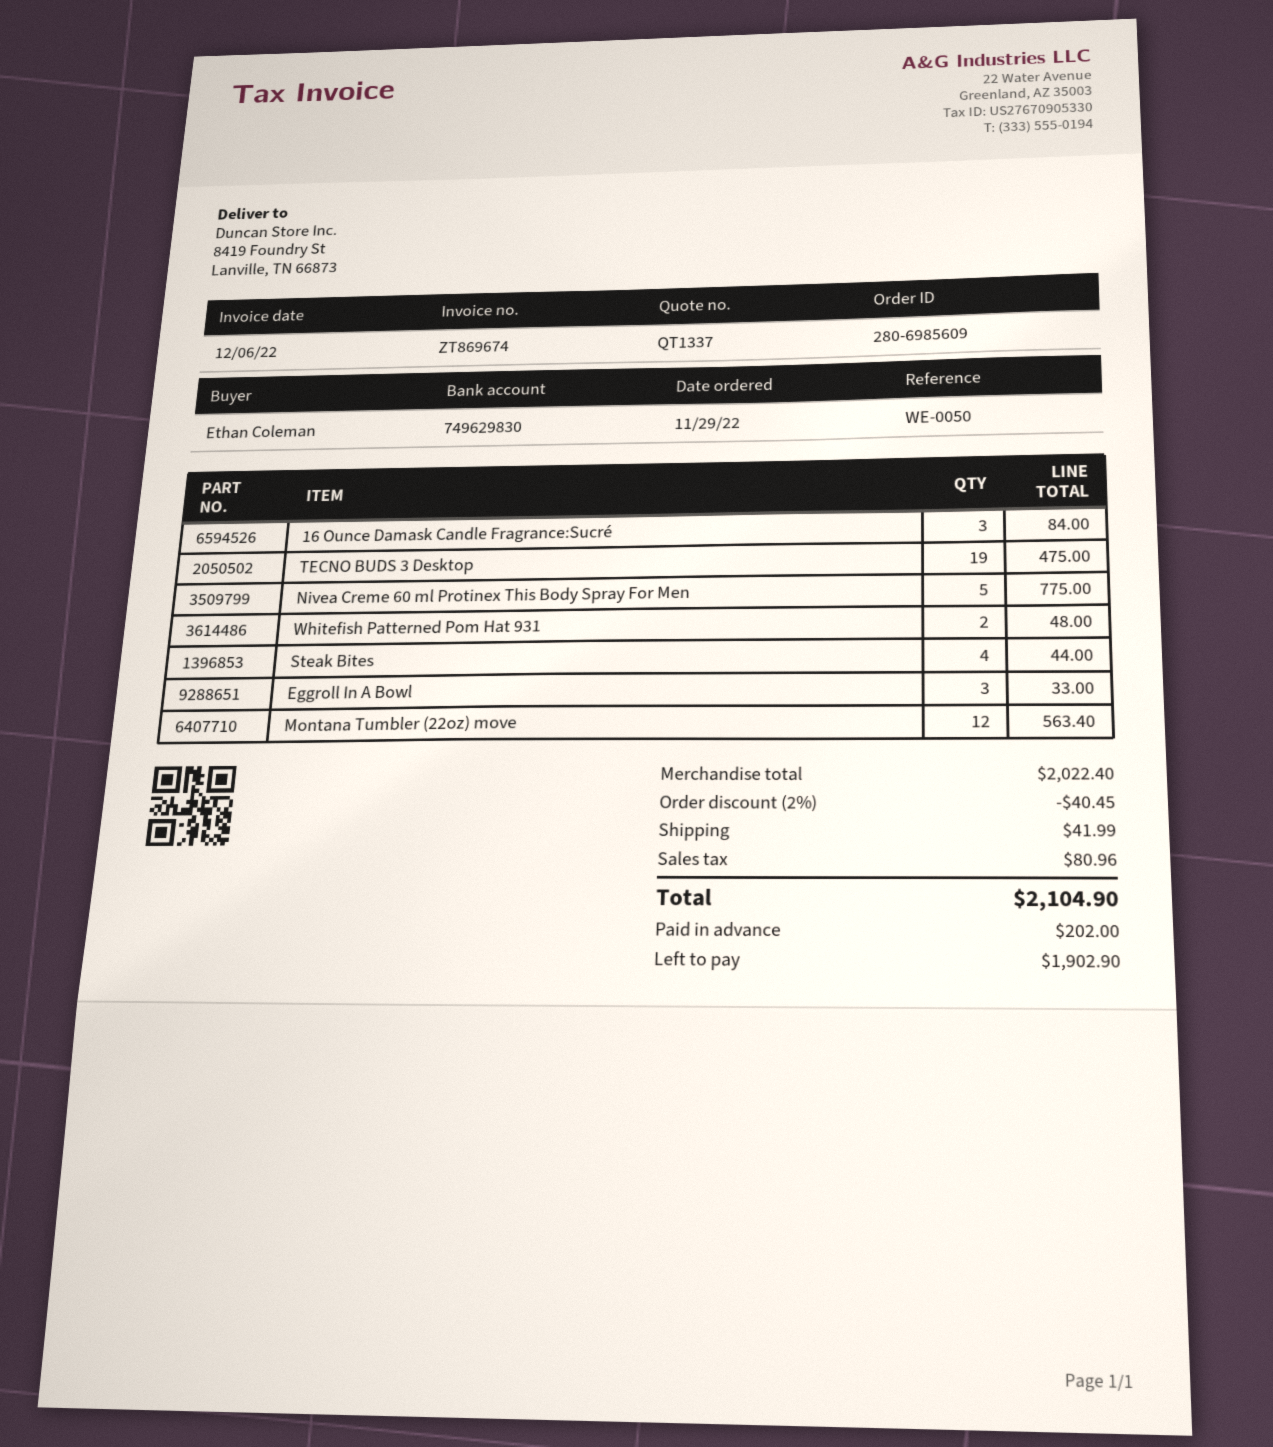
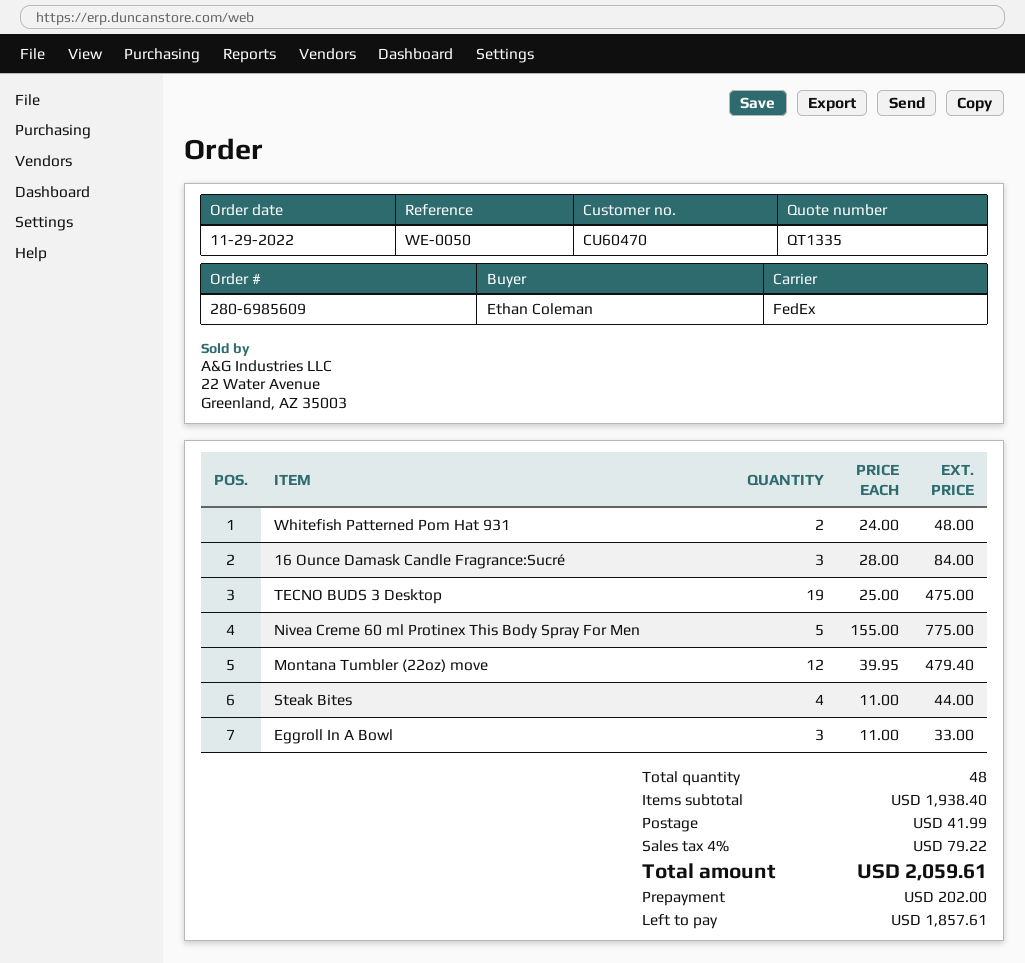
quote number: QT1337 -> QT1335
Montana Tumbler (22oz) move: 12 for 563.40 -> 12 for 479.40
subtotal: 2022.40 -> 1938.40
discount: 2% = 40.45 -> none
tax: 80.96 -> 79.22
total: 2104.90 -> 2059.61
balance: 1902.90 -> 1857.61

